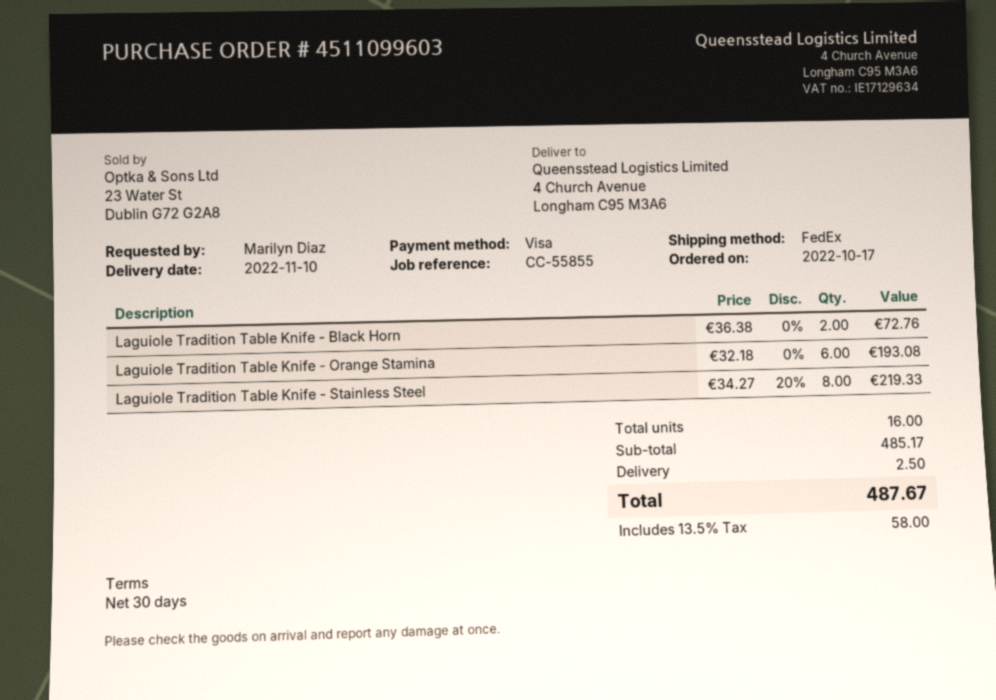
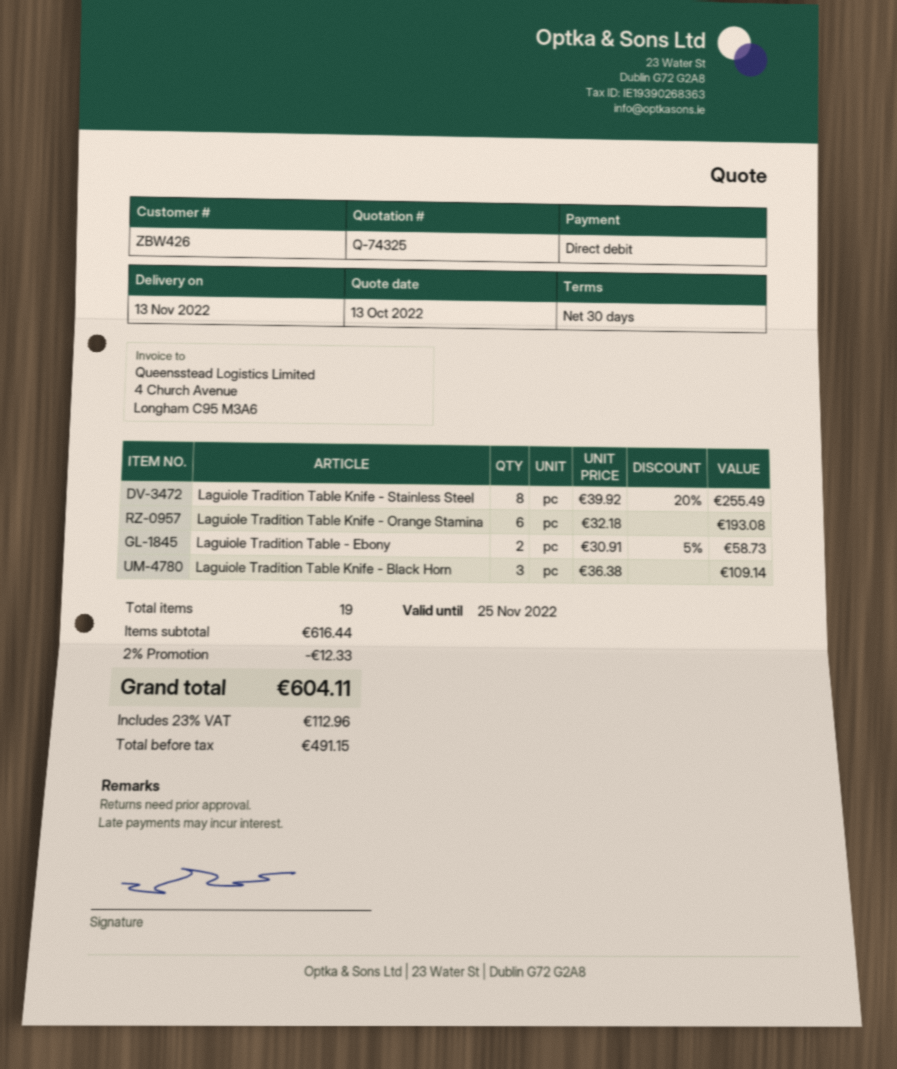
delivery date: 2022-11-10 -> 2022-11-13
payment method: Visa -> direct debit
Laguiole Tradition Table Knife - Black Horn: 2 x 36.38 = 72.76 -> 3 x 36.38 = 109.14
Laguiole Tradition Table Knife - Stainless Steel: 8 x 34.27 - 20% = 219.33 -> 8 x 39.92 - 20% = 255.49
Laguiole Tradition Table - Ebony: none -> 2 x 30.91 - 5% = 58.73
total quantity: 16 -> 19
subtotal: 485.17 -> 616.44
discount: none -> 2% = 12.33
shipping: 2.50 -> none
tax: 13.5% = 58.00 -> 23% = 112.96
total: 487.67 -> 604.11

